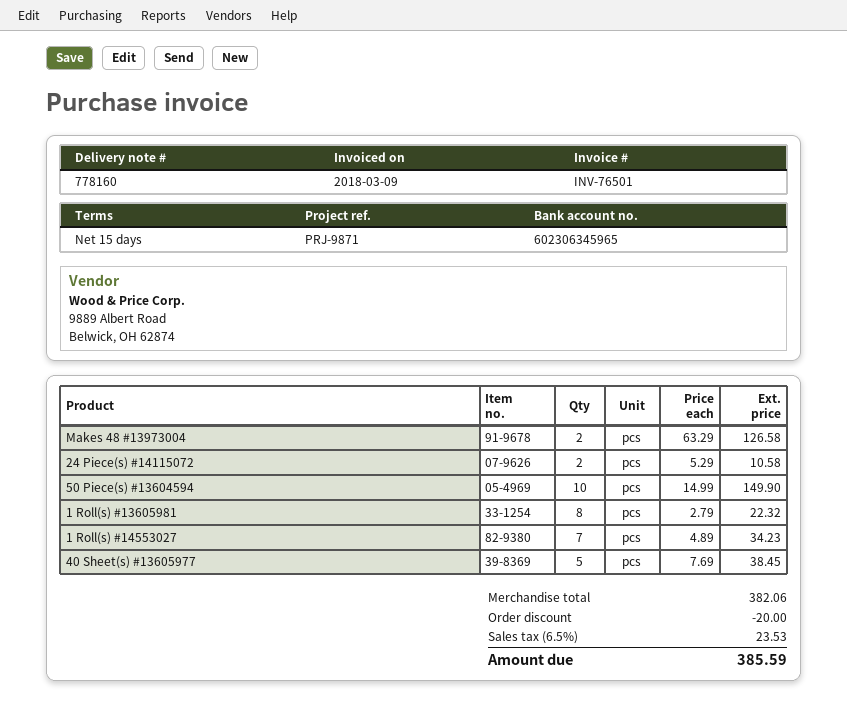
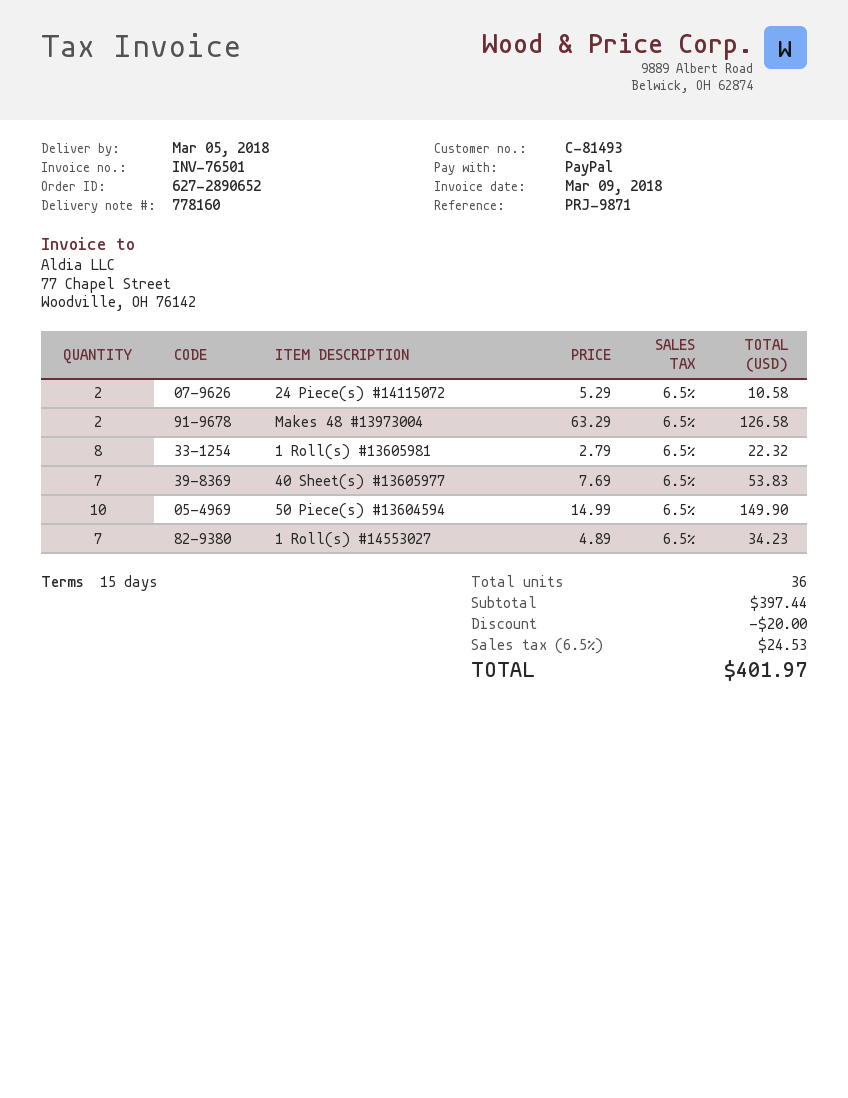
40 Sheet(s) #13605977: 5 x 7.69 = 38.45 -> 7 x 7.69 = 53.83
subtotal: 382.06 -> 397.44
tax: 6.5% = 23.53 -> 6.5% = 24.53
total: 385.59 -> 401.97

